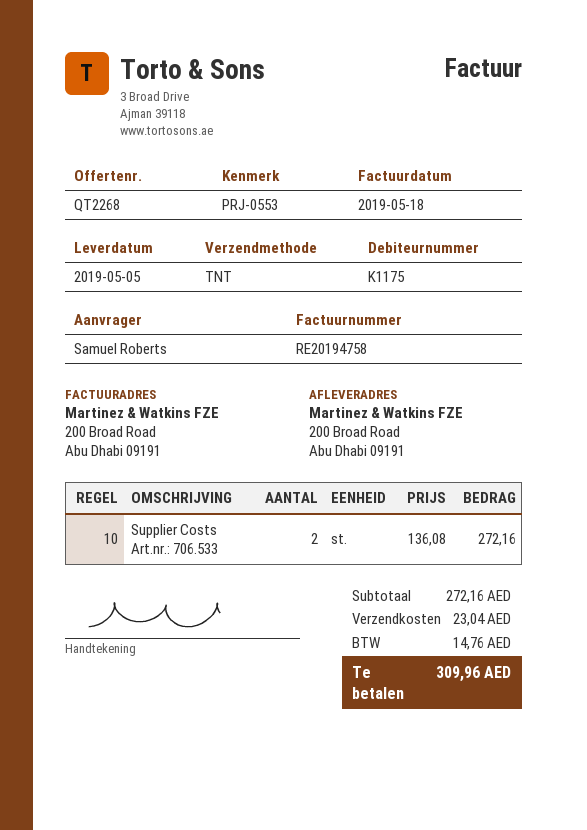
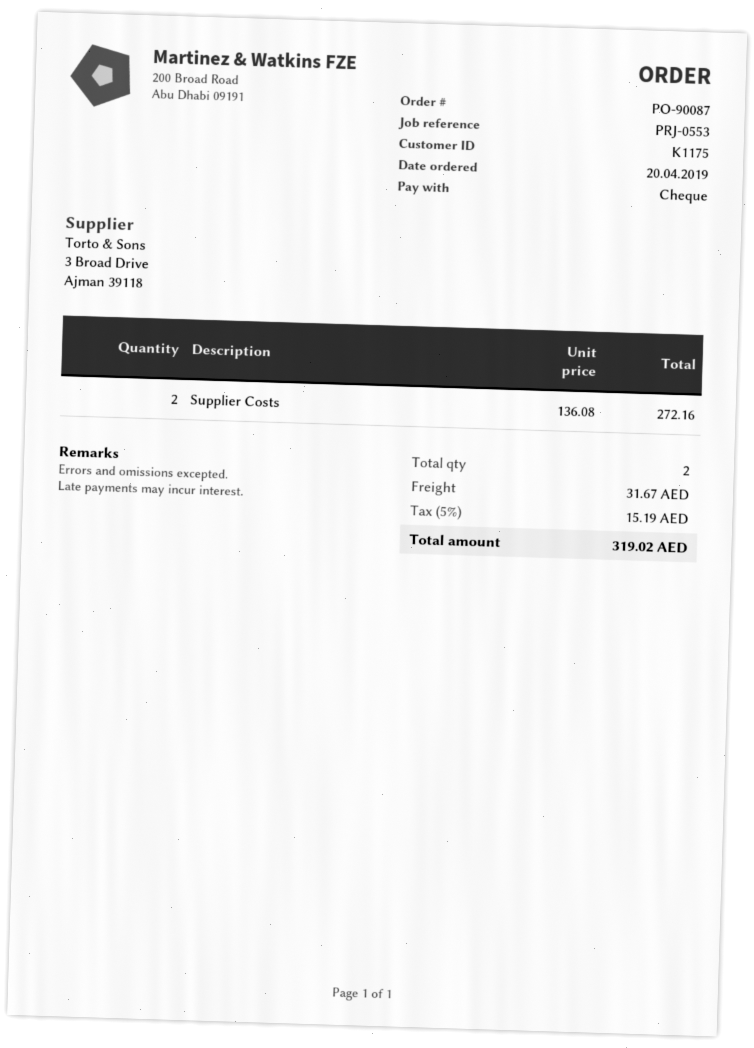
shipping: 23.04 -> 31.67
tax: 14.76 -> 15.19
total: 309.96 -> 319.02

